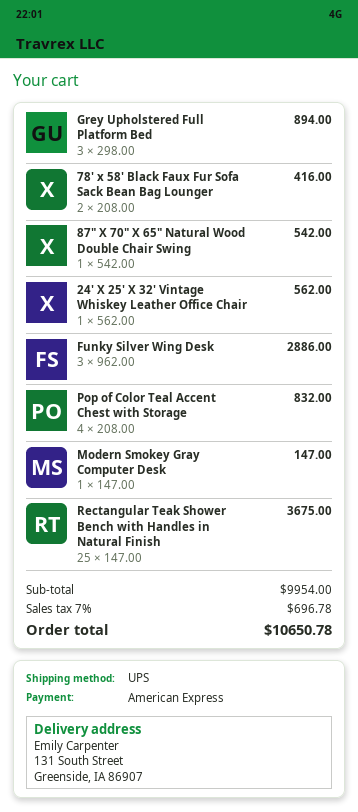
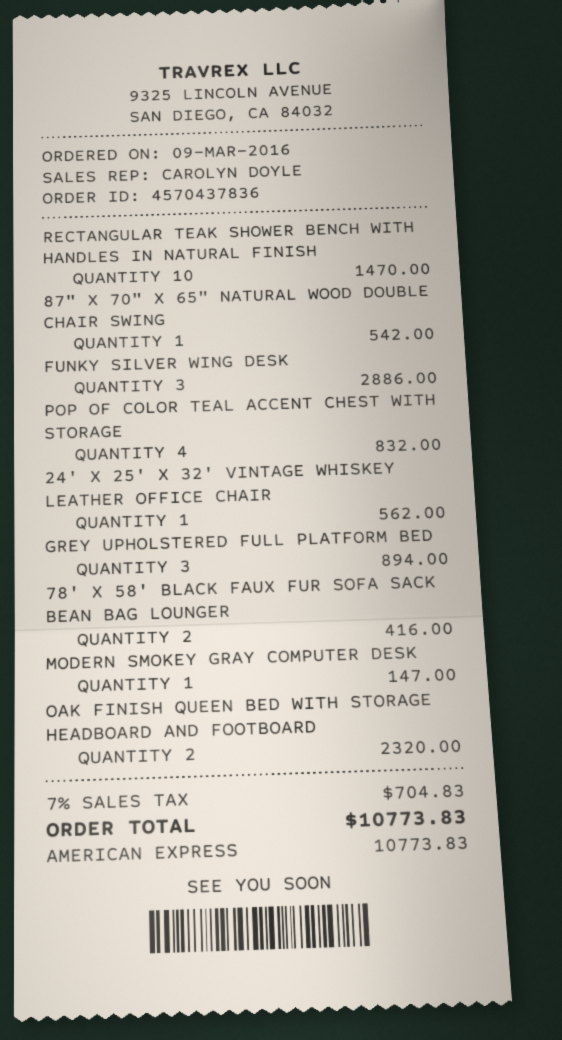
Rectangular Teak Shower Bench with Handles in Natural Finish: 25 for 3675.00 -> 10 for 1470.00
OAK FINISH QUEEN BED WITH STORAGE HEADBOARD AND FOOTBOARD: none -> 2 for 2320.00
tax: 7% = 696.78 -> 7% = 704.83
total: 10650.78 -> 10773.83

